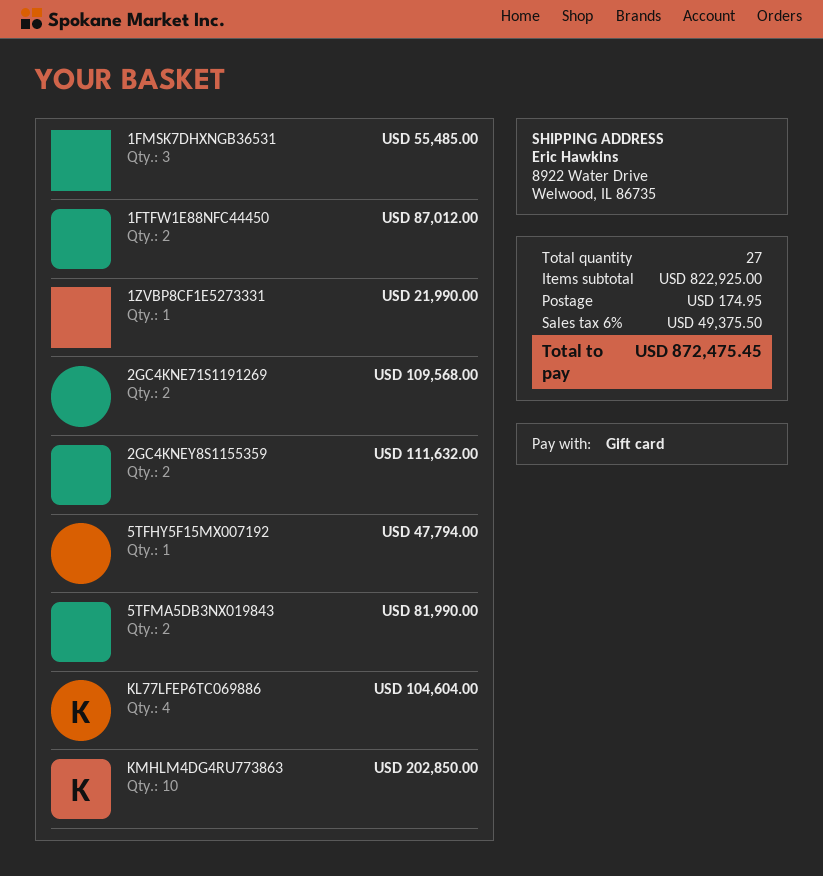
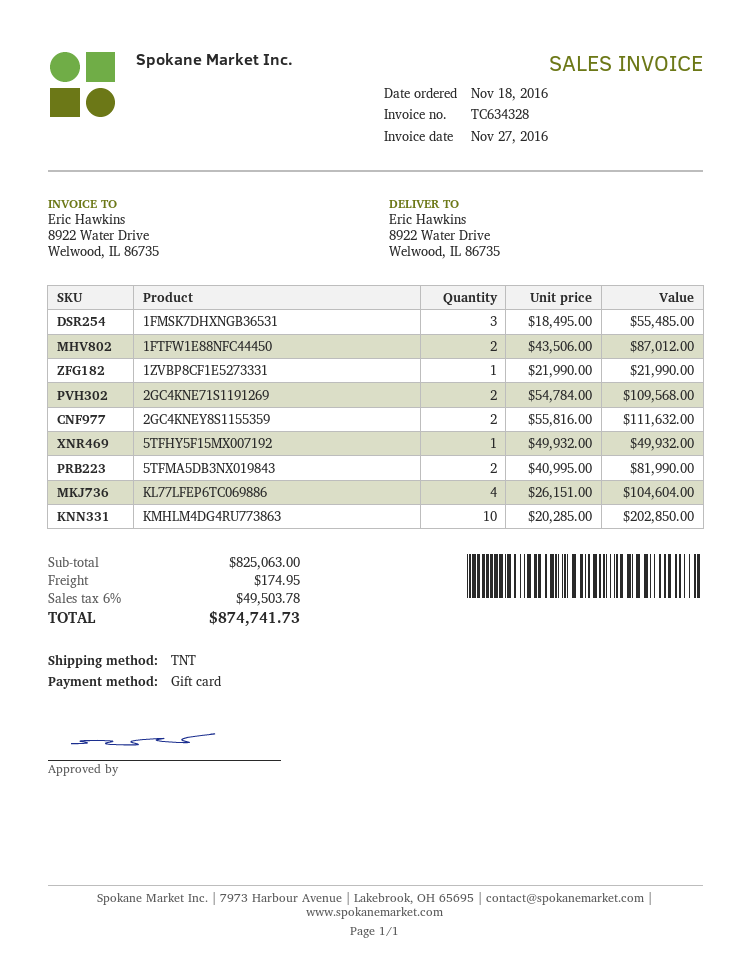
5TFHY5F15MX007192: 1 for 47794.00 -> 1 for 49932.00
subtotal: 822925.00 -> 825063.00
tax: 6% = 49375.50 -> 6% = 49503.78
total: 872475.45 -> 874741.73

